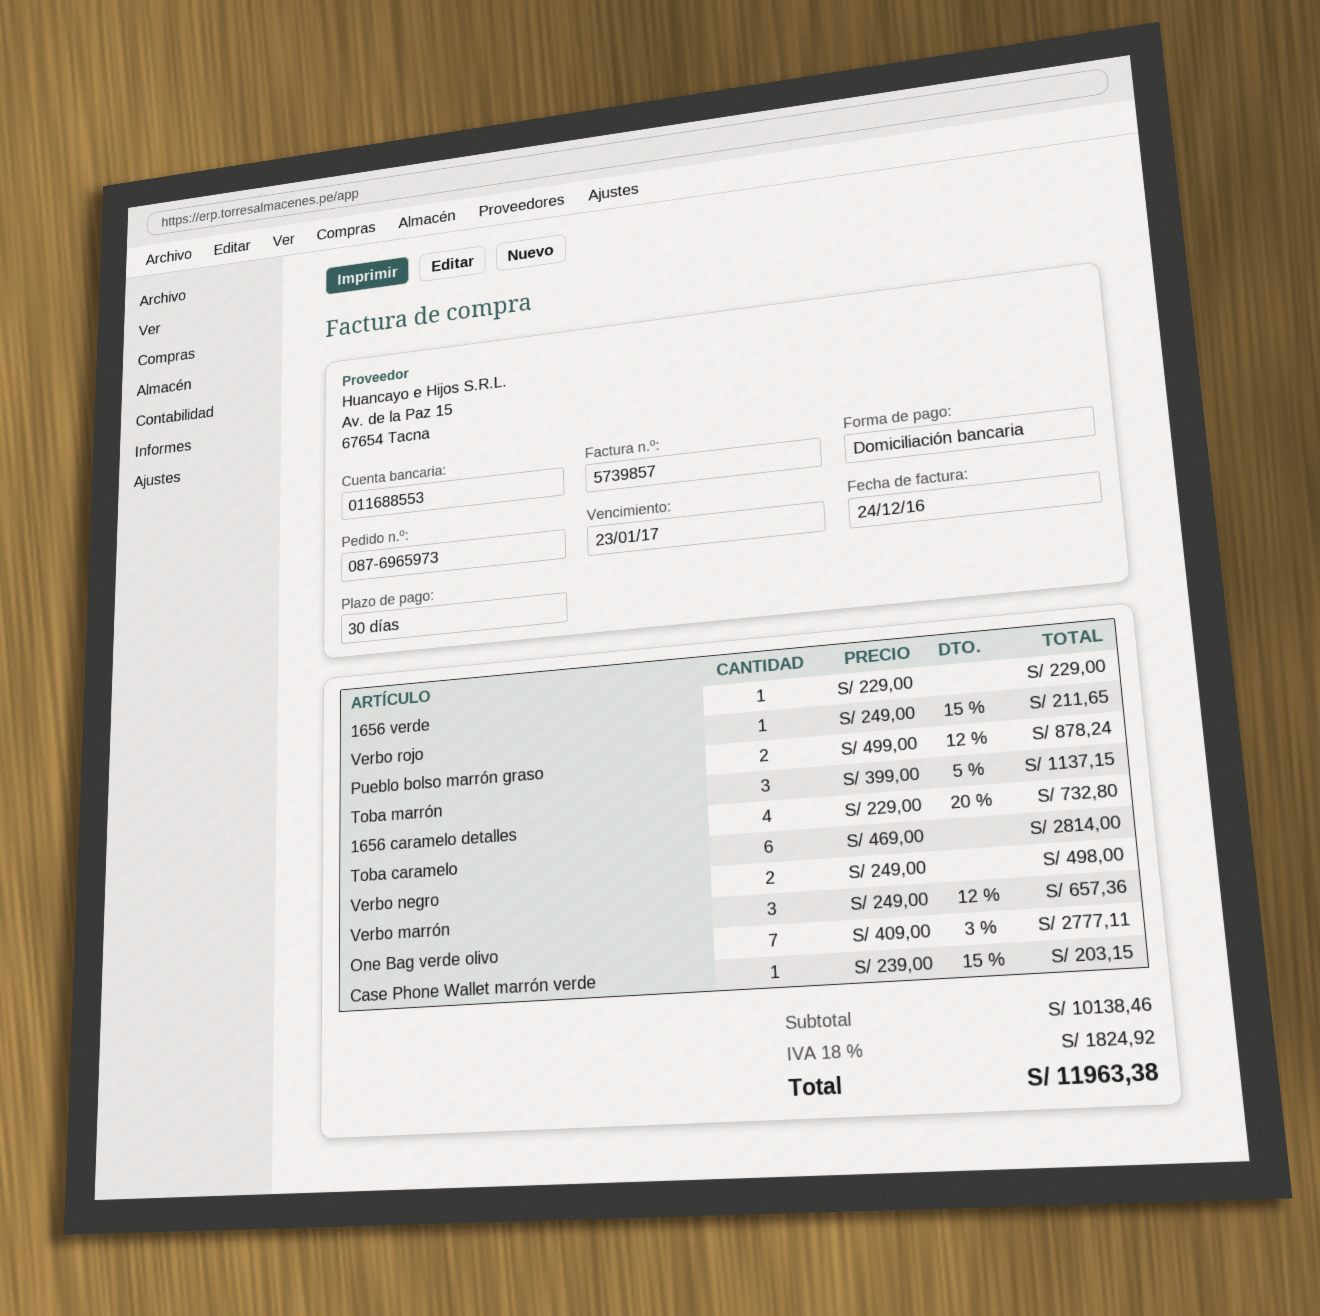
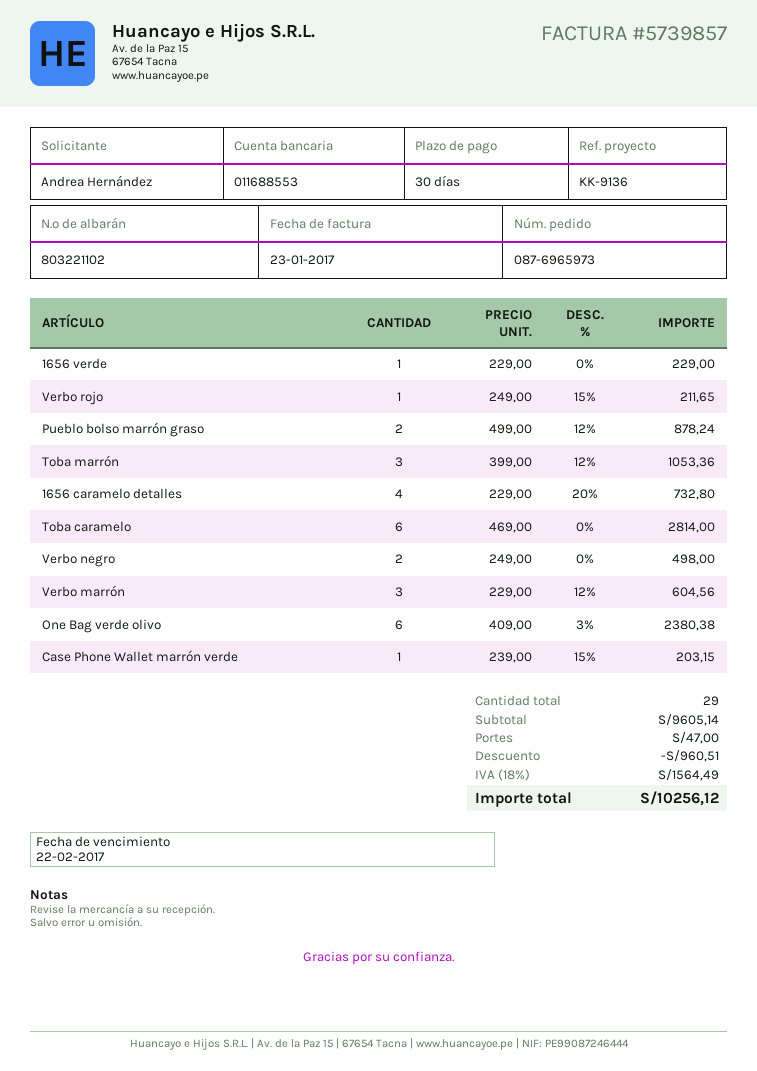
invoice date: 2016-12-24 -> 2017-01-23
due date: 2017-01-23 -> 2017-02-22
Toba marrón: 3 x 399.00 - 5% = 1137.15 -> 3 x 399.00 - 12% = 1053.36
Verbo marrón: 3 x 249.00 - 12% = 657.36 -> 3 x 229.00 - 12% = 604.56
One Bag verde olivo: 7 x 409.00 - 3% = 2777.11 -> 6 x 409.00 - 3% = 2380.38
subtotal: 10138.46 -> 9605.14
discount: none -> 960.51
shipping: none -> 47.00
tax: 18% = 1824.92 -> 18% = 1564.49
total: 11963.38 -> 10256.12

